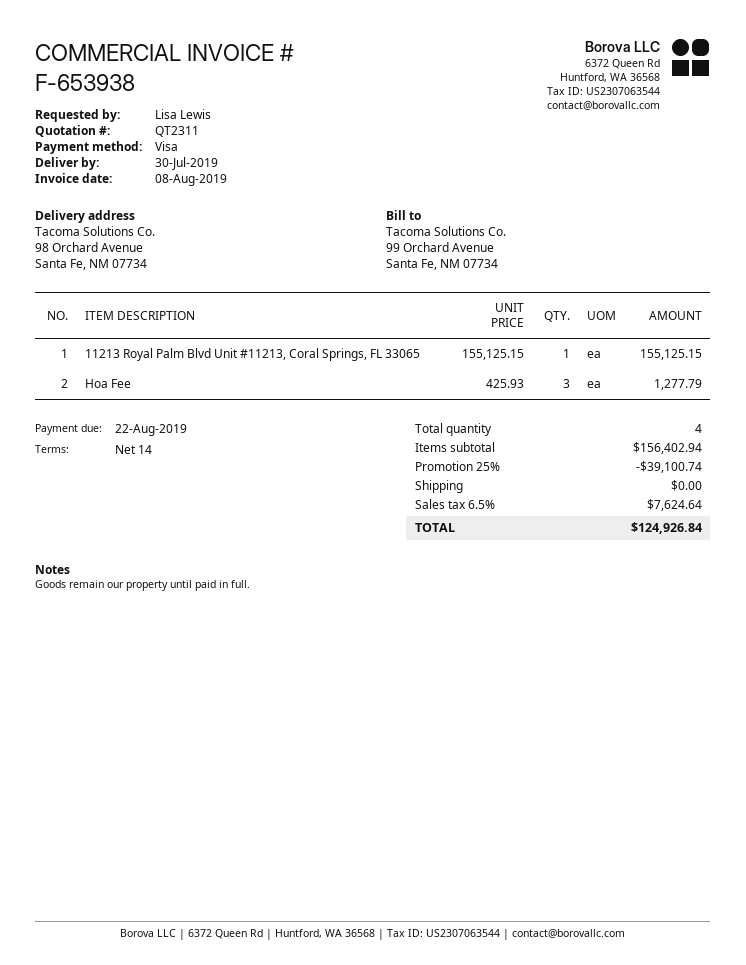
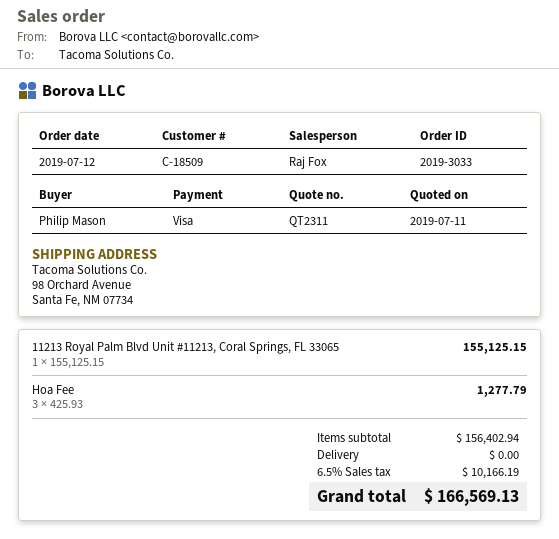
ordered by: Lisa Lewis -> Philip Mason
discount: 25% = 39100.74 -> none
tax: 6.5% = 7624.64 -> 6.5% = 10166.19
total: 124926.84 -> 166569.13

